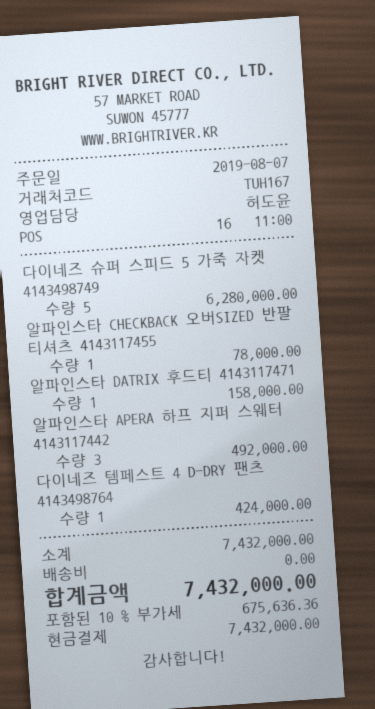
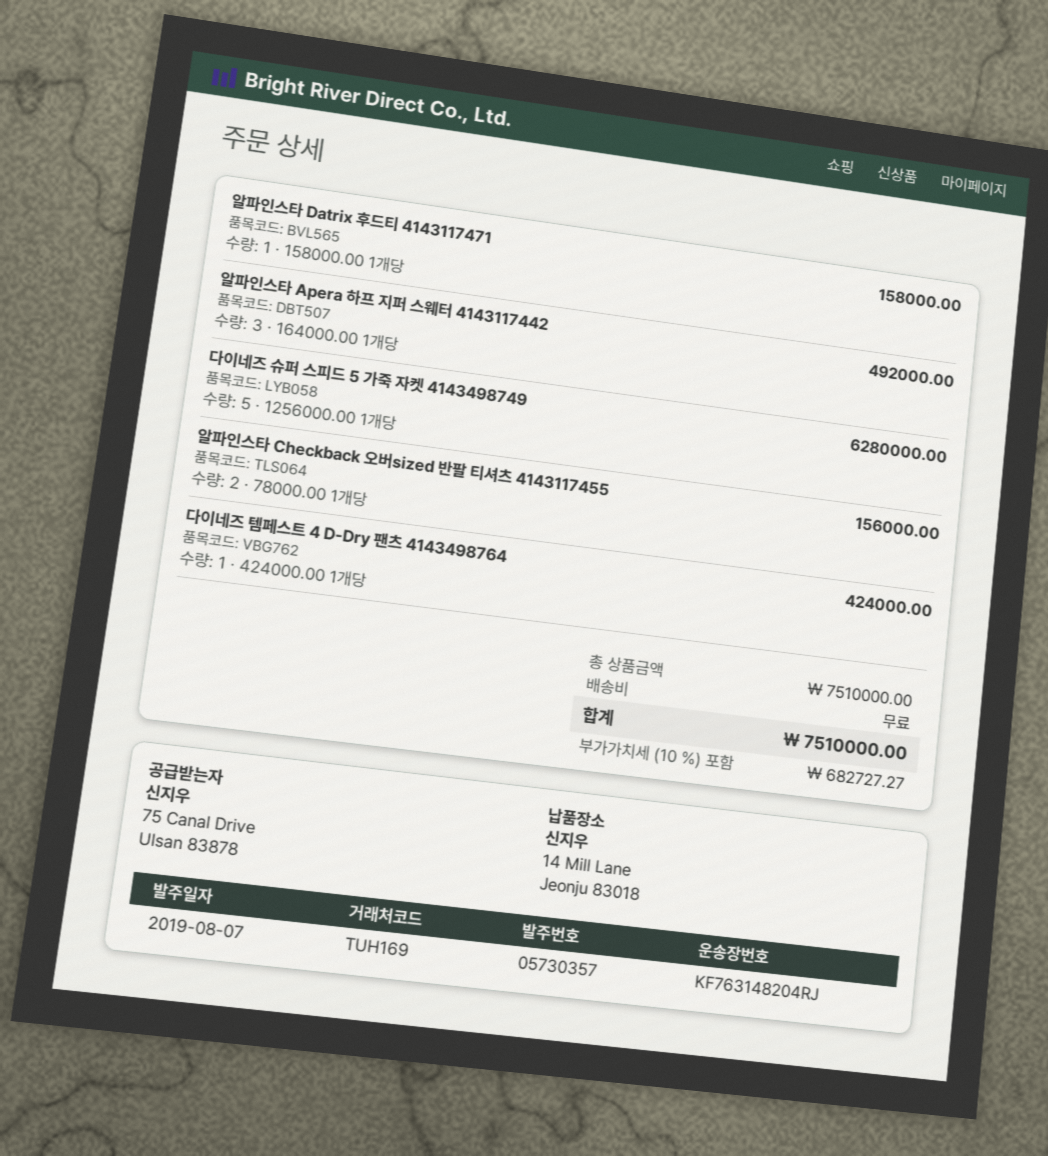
customer number: TUH167 -> TUH169
알파인스타 CHECKBACK 오버SIZED 반팔 티셔츠 4143117455: 1 for 78000.00 -> 2 for 156000.00
subtotal: 7432000.00 -> 7510000.00
tax: 10% = 675636.36 -> 10% = 682727.27
total: 7432000.00 -> 7510000.00

